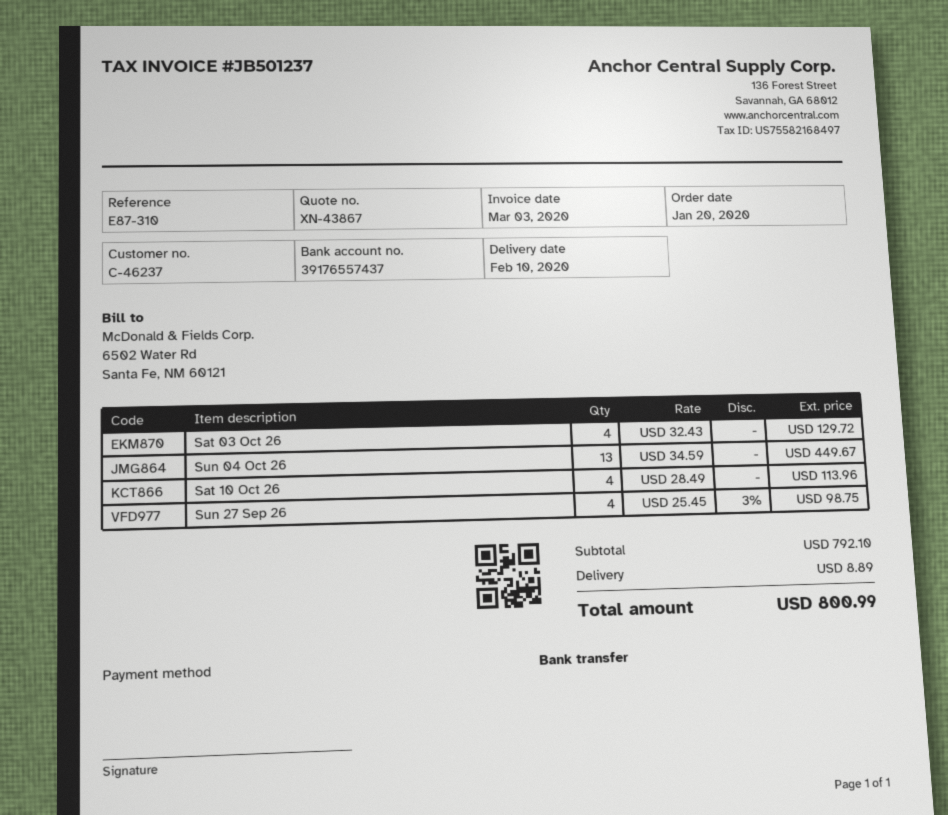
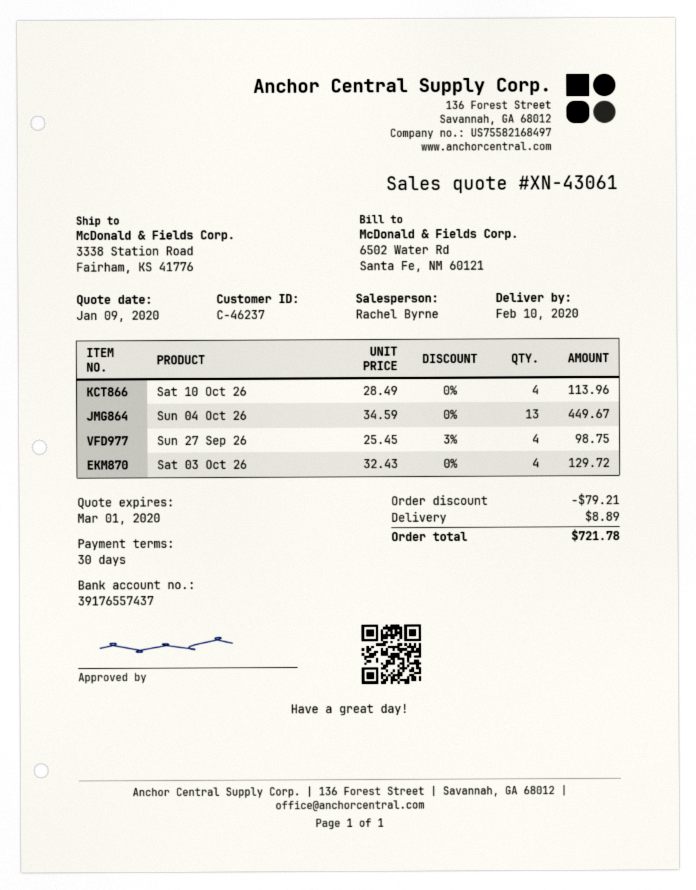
quote number: XN-43867 -> XN-43061
discount: none -> 79.21
total: 800.99 -> 721.78

